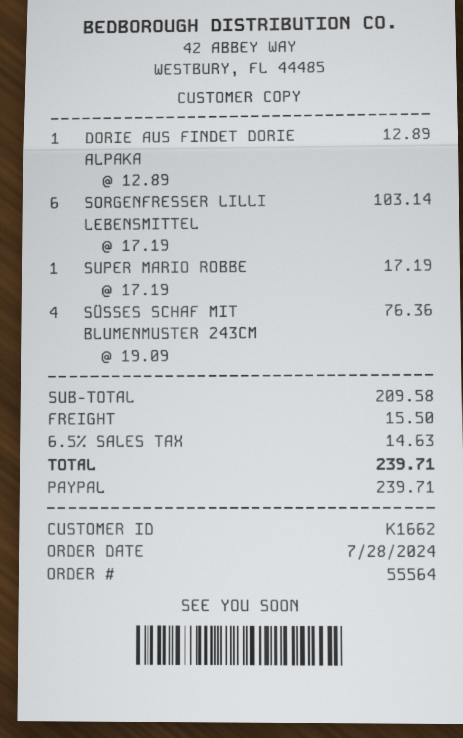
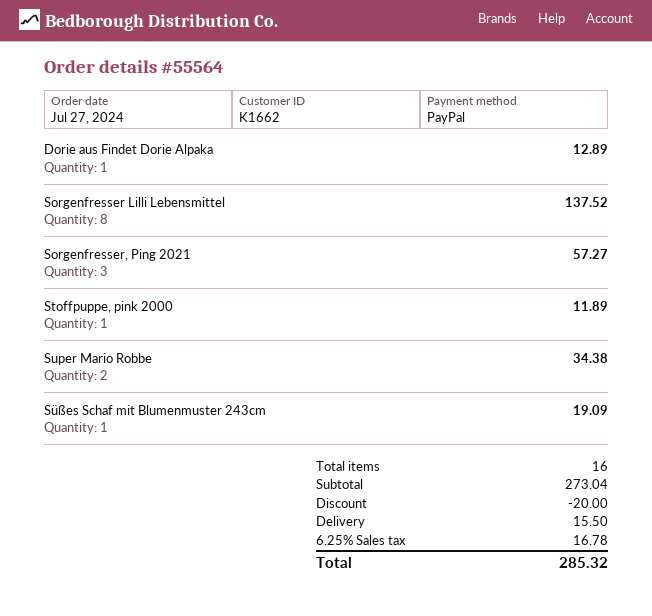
order date: 2024-07-28 -> 2024-07-27
SORGENFRESSER LILLI LEBENSMITTEL: 6 for 103.14 -> 8 for 137.52
SUPER MARIO ROBBE: 1 for 17.19 -> 2 for 34.38
SÜSSES SCHAF MIT BLUMENMUSTER 243CM: 4 for 76.36 -> 1 for 19.09
Sorgenfresser, Ping 2021: none -> 3 for 57.27
Stoffpuppe, pink 2000: none -> 1 for 11.89
subtotal: 209.58 -> 273.04
discount: none -> 20.00
tax: 6.5% = 14.63 -> 6.25% = 16.78
total: 239.71 -> 285.32

